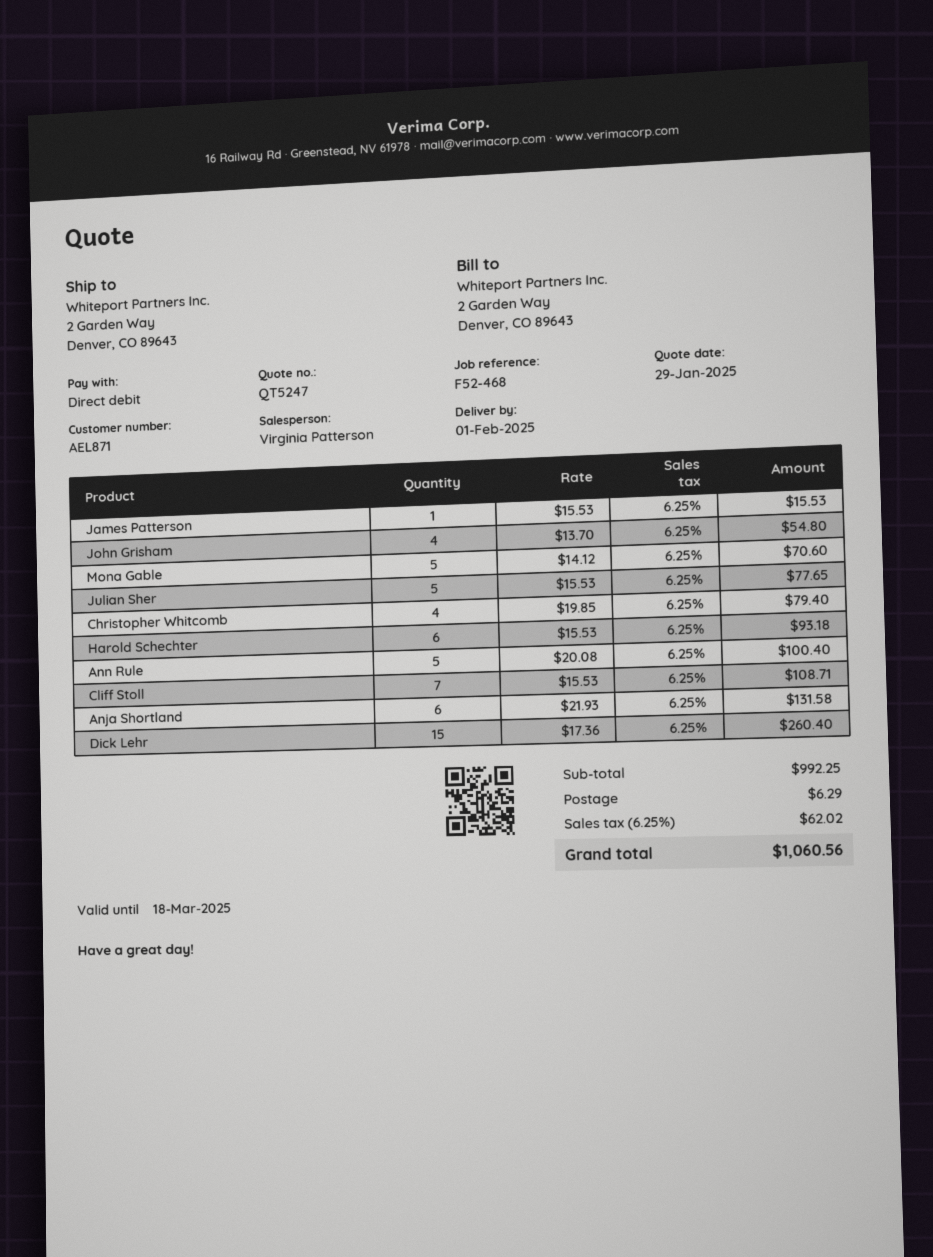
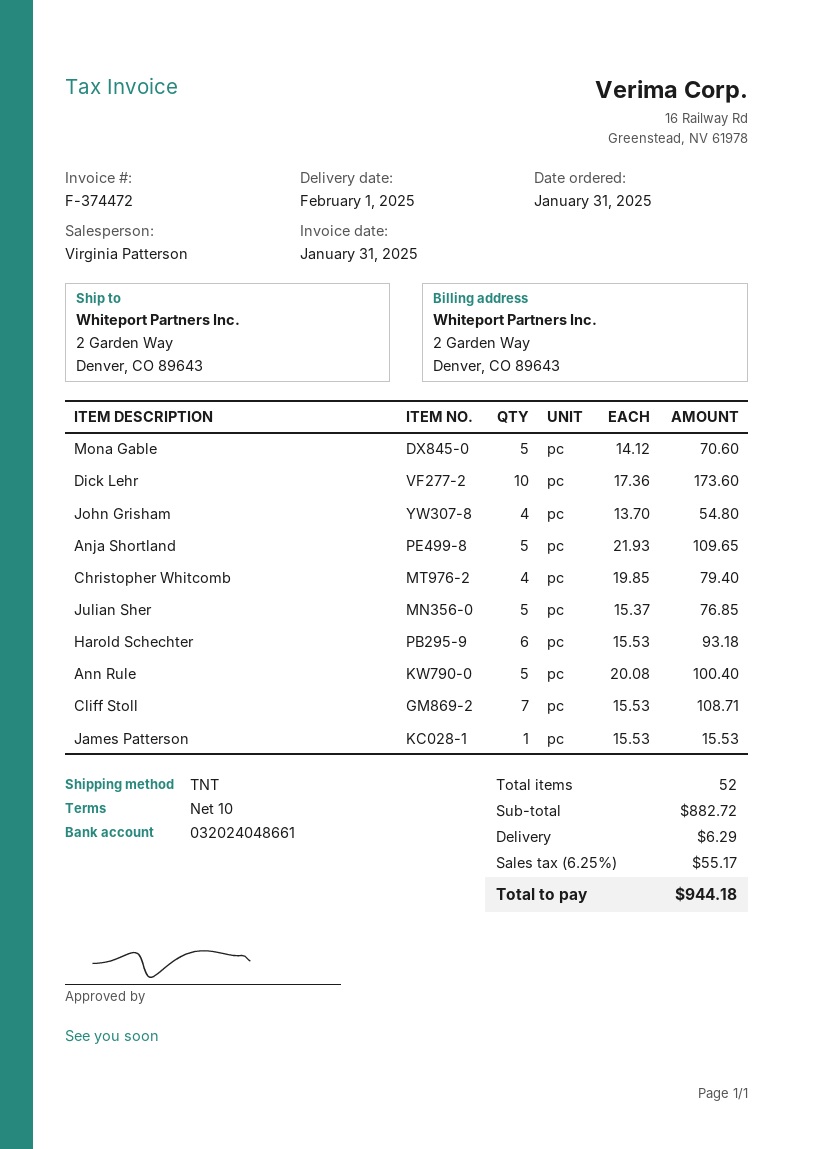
Julian Sher: 5 x 15.53 = 77.65 -> 5 x 15.37 = 76.85
Anja Shortland: 6 x 21.93 = 131.58 -> 5 x 21.93 = 109.65
Dick Lehr: 15 x 17.36 = 260.40 -> 10 x 17.36 = 173.60
subtotal: 992.25 -> 882.72
tax: 6.25% = 62.02 -> 6.25% = 55.17
total: 1060.56 -> 944.18

